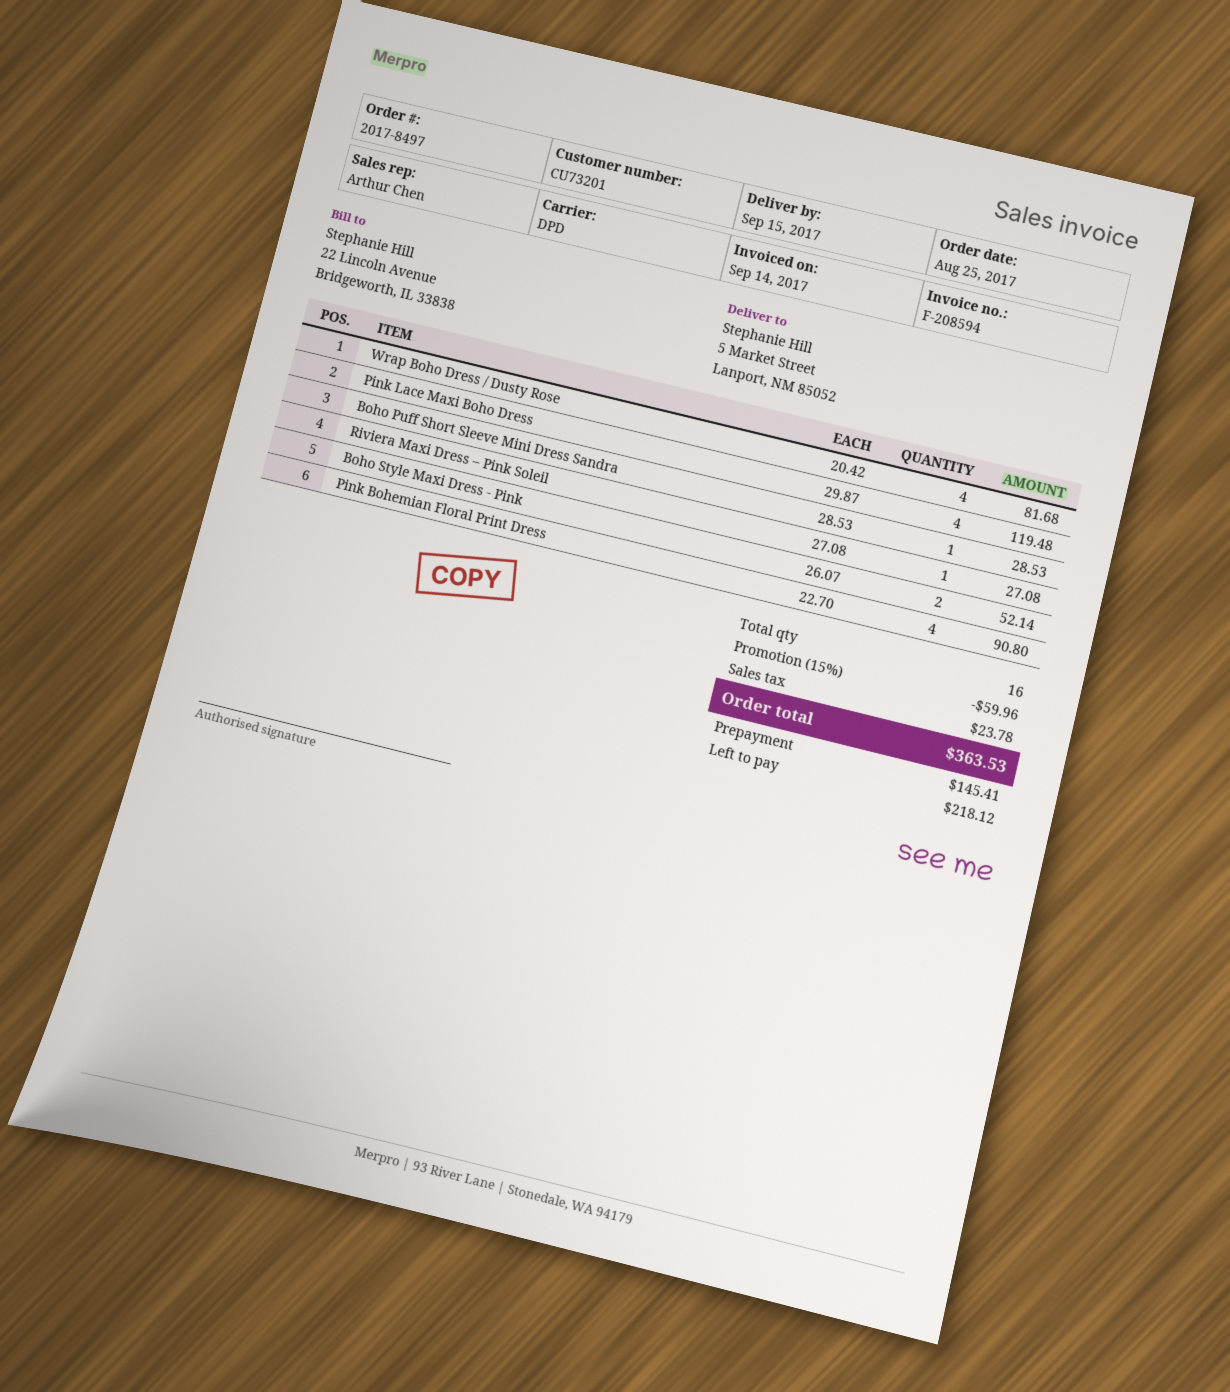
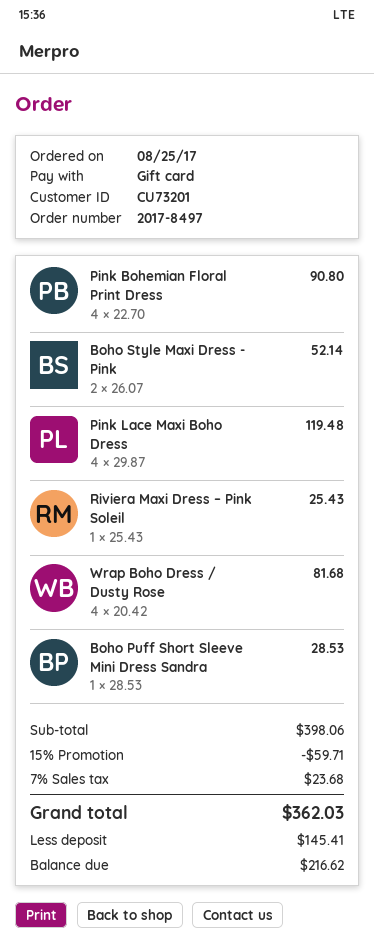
Riviera Maxi Dress – Pink Soleil: 1 x 27.08 = 27.08 -> 1 x 25.43 = 25.43
discount: 15% = 59.96 -> 15% = 59.71
tax: 23.78 -> 23.68
total: 363.53 -> 362.03
balance: 218.12 -> 216.62

